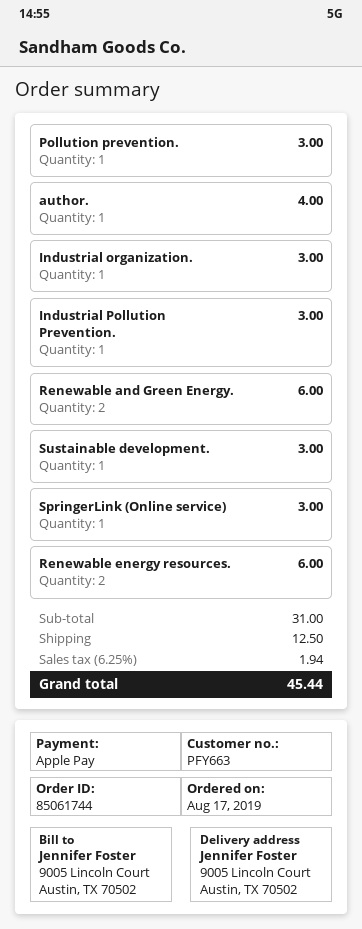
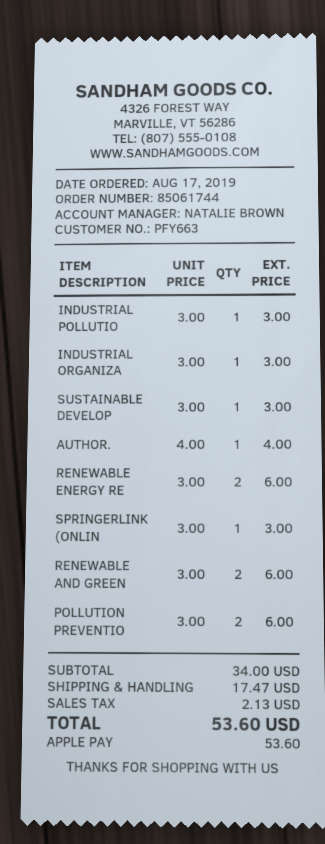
Pollution prevention.: 1 for 3.00 -> 2 for 6.00
subtotal: 31.00 -> 34.00
shipping: 12.50 -> 17.47
tax: 1.94 -> 2.13
total: 45.44 -> 53.60

